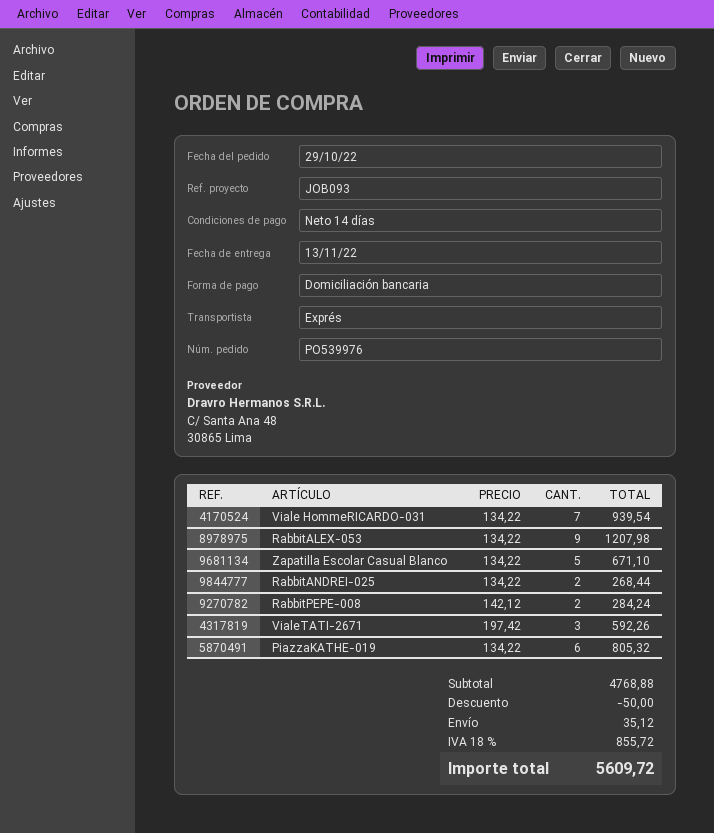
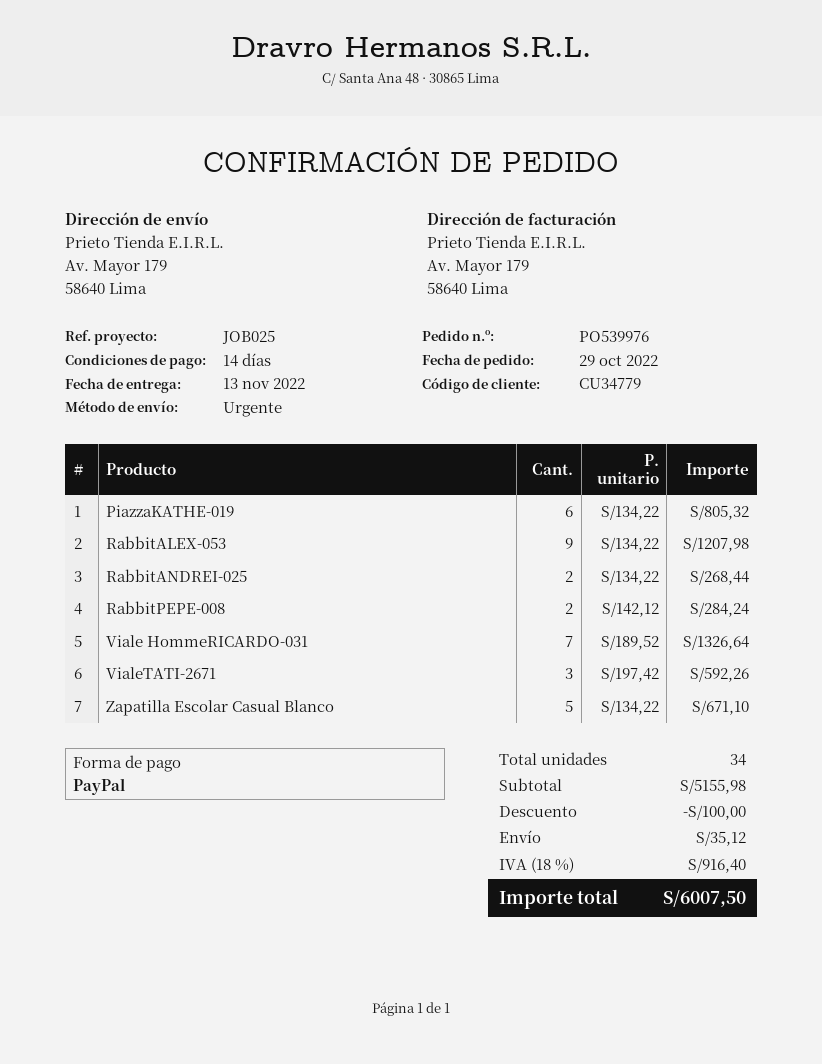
reference: JOB093 -> JOB025
payment method: direct debit -> PayPal
Viale HommeRICARDO-031: 7 x 134.22 = 939.54 -> 7 x 189.52 = 1326.64
subtotal: 4768.88 -> 5155.98
discount: 50.00 -> 100.00
tax: 18% = 855.72 -> 18% = 916.40
total: 5609.72 -> 6007.50

